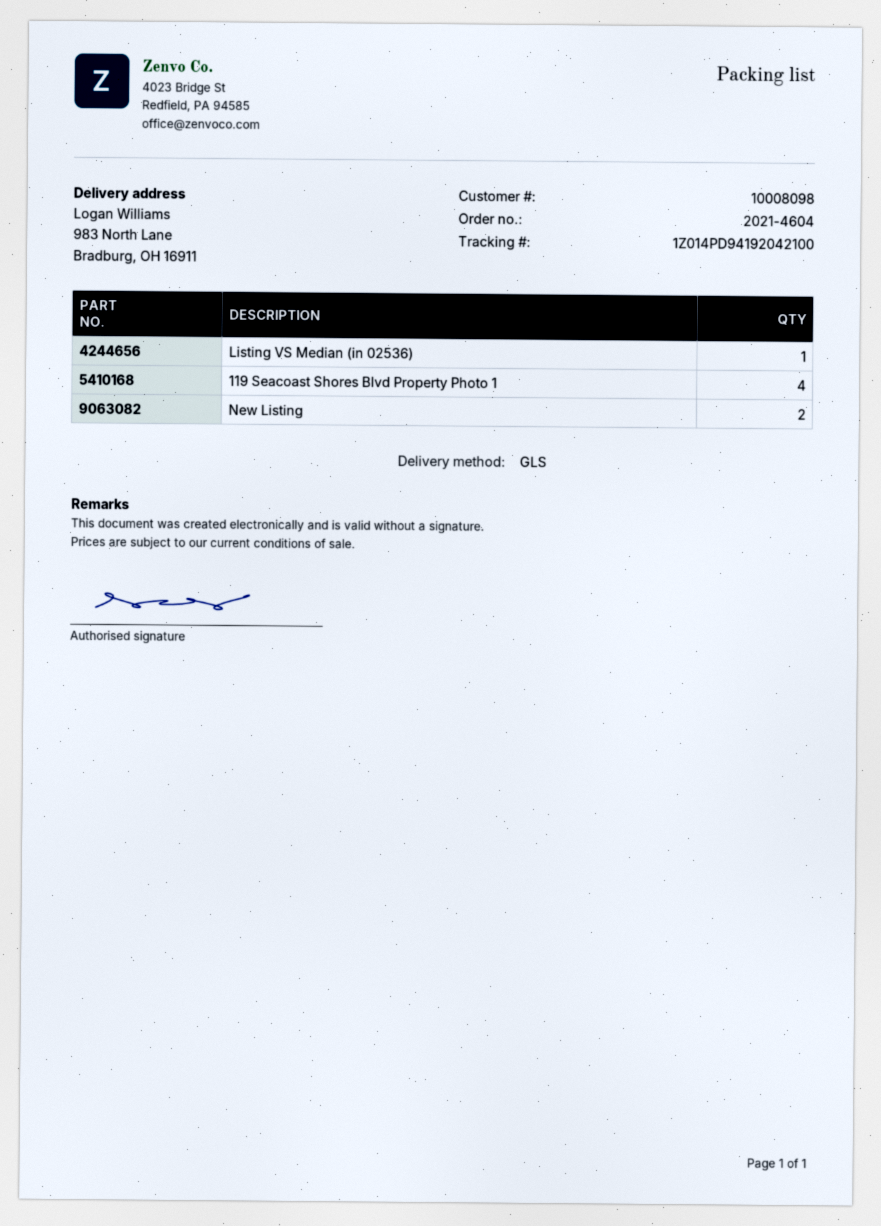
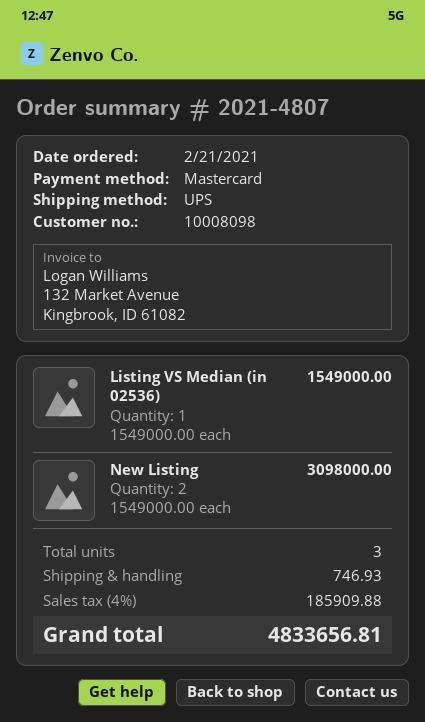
order number: 2021-4604 -> 2021-4807
shipping method: GLS -> UPS
119 Seacoast Shores Blvd Property Photo 1: 4 -> none

